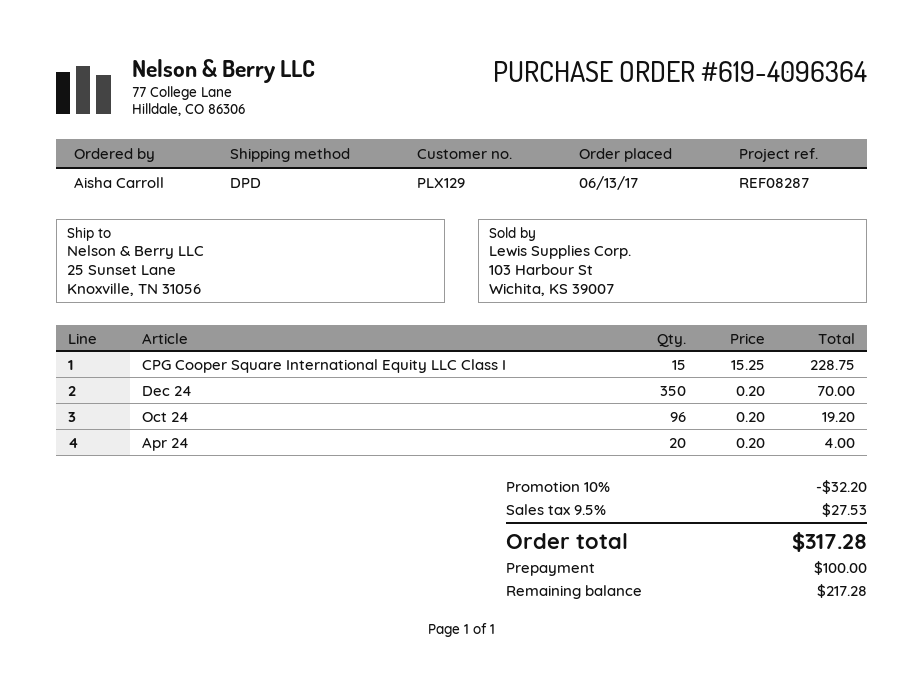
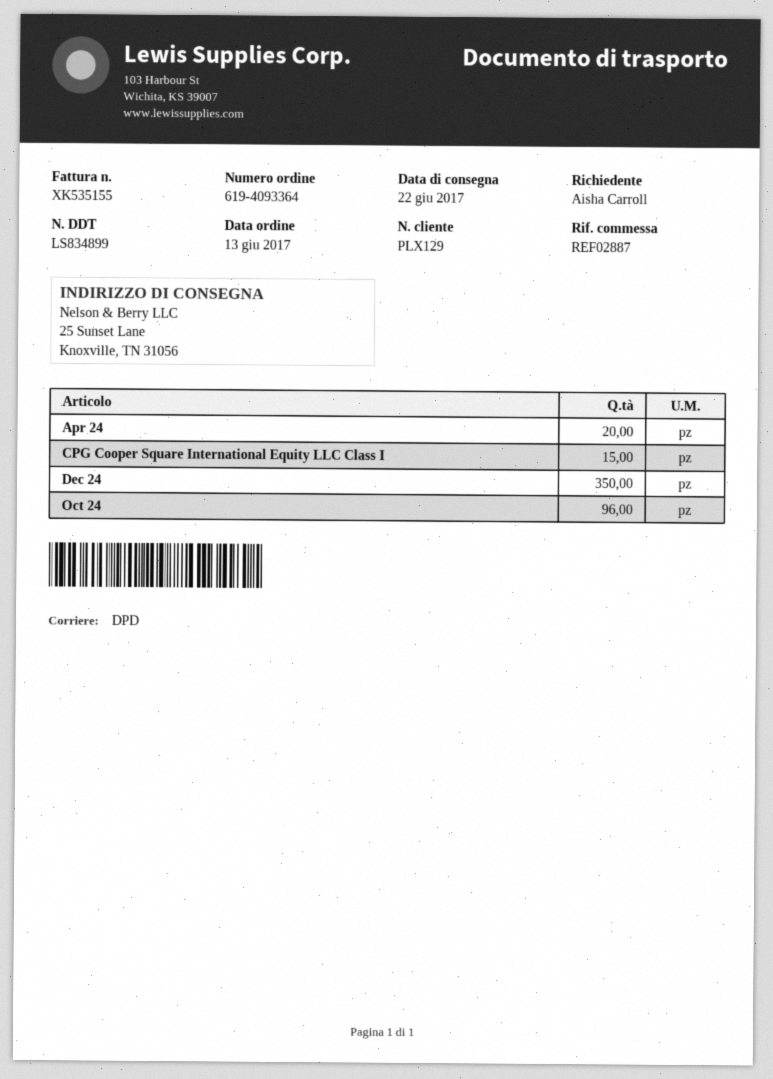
order number: 619-4096364 -> 619-4093364
reference: REF08287 -> REF02887

